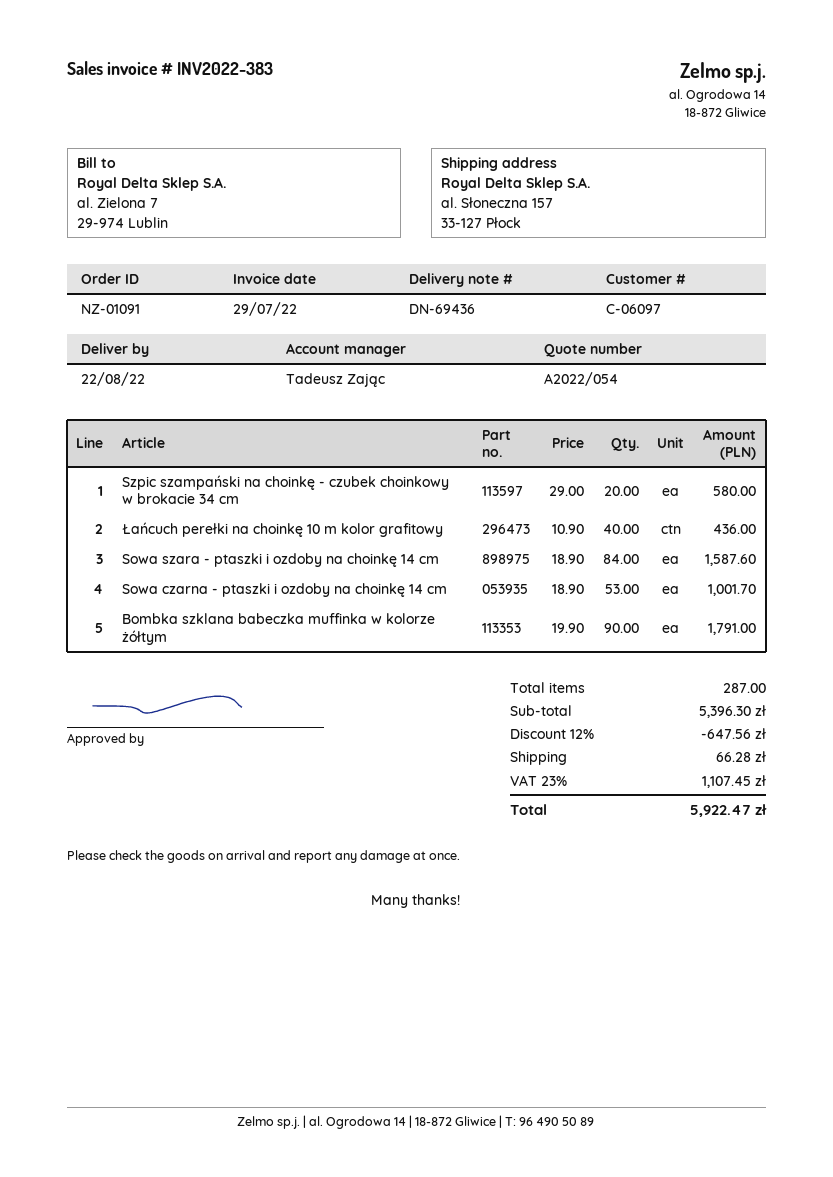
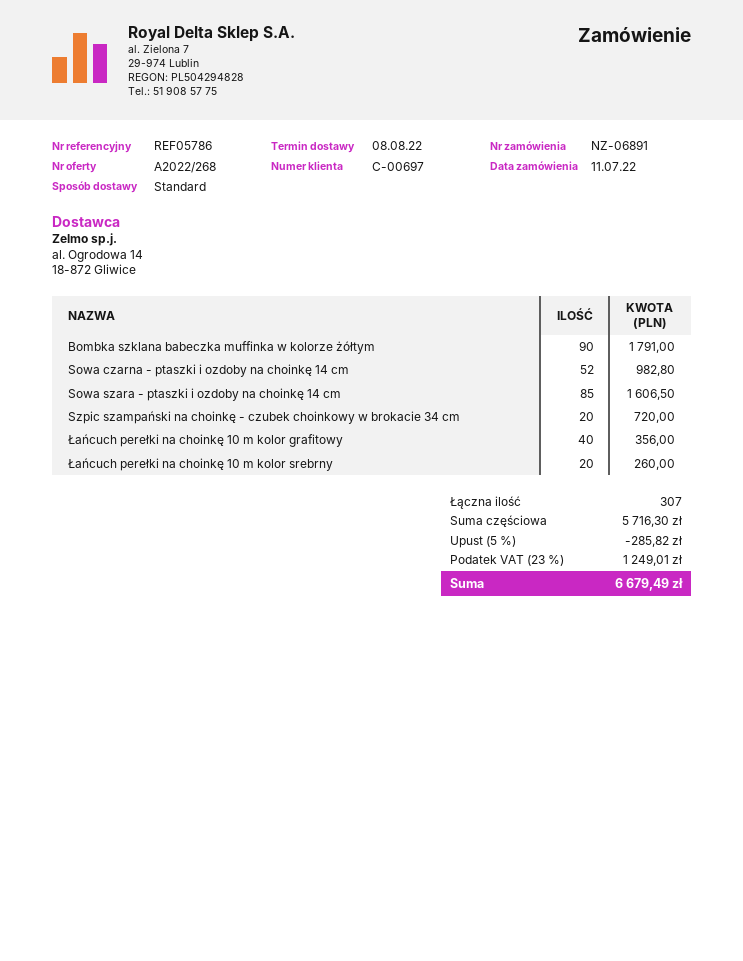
quote number: A2022/054 -> A2022/268
order number: NZ-01091 -> NZ-06891
delivery date: 2022-08-22 -> 2022-08-08
customer number: C-06097 -> C-00697
Szpic szampański na choinkę - czubek choinkowy w brokacie 34 cm: 20 for 580.00 -> 20 for 720.00
Łańcuch perełki na choinkę 10 m kolor grafitowy: 40 for 436.00 -> 40 for 356.00
Sowa szara - ptaszki i ozdoby na choinkę 14 cm: 84 for 1587.60 -> 85 for 1606.50
Sowa czarna - ptaszki i ozdoby na choinkę 14 cm: 53 for 1001.70 -> 52 for 982.80
Łańcuch perełki na choinkę 10 m kolor srebrny: none -> 20 for 260.00
total quantity: 287 -> 307
subtotal: 5396.30 -> 5716.30
discount: 12% = 647.56 -> 5% = 285.82
shipping: 66.28 -> none
tax: 23% = 1107.45 -> 23% = 1249.01
total: 5922.47 -> 6679.49

